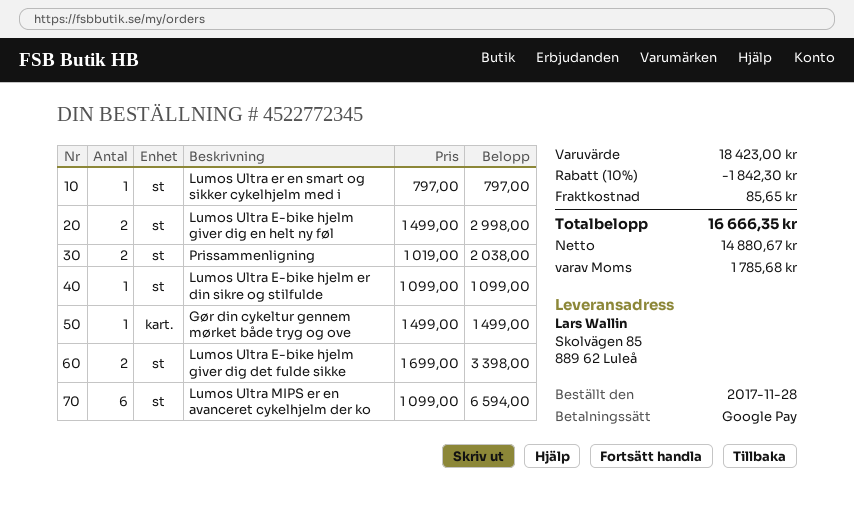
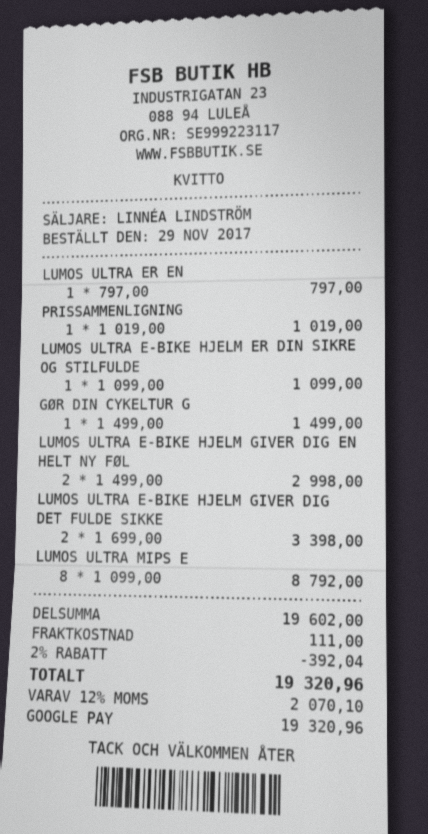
order date: 2017-11-28 -> 2017-11-29
Prissammenligning: 2 x 1019.00 = 2038.00 -> 1 x 1019.00 = 1019.00
Lumos Ultra MIPS er en avanceret cykelhjelm der ko: 6 x 1099.00 = 6594.00 -> 8 x 1099.00 = 8792.00
subtotal: 18423.00 -> 19602.00
discount: 10% = 1842.30 -> 2% = 392.04
shipping: 85.65 -> 111.00
tax: 1785.68 -> 2070.10
total: 16666.35 -> 19320.96

